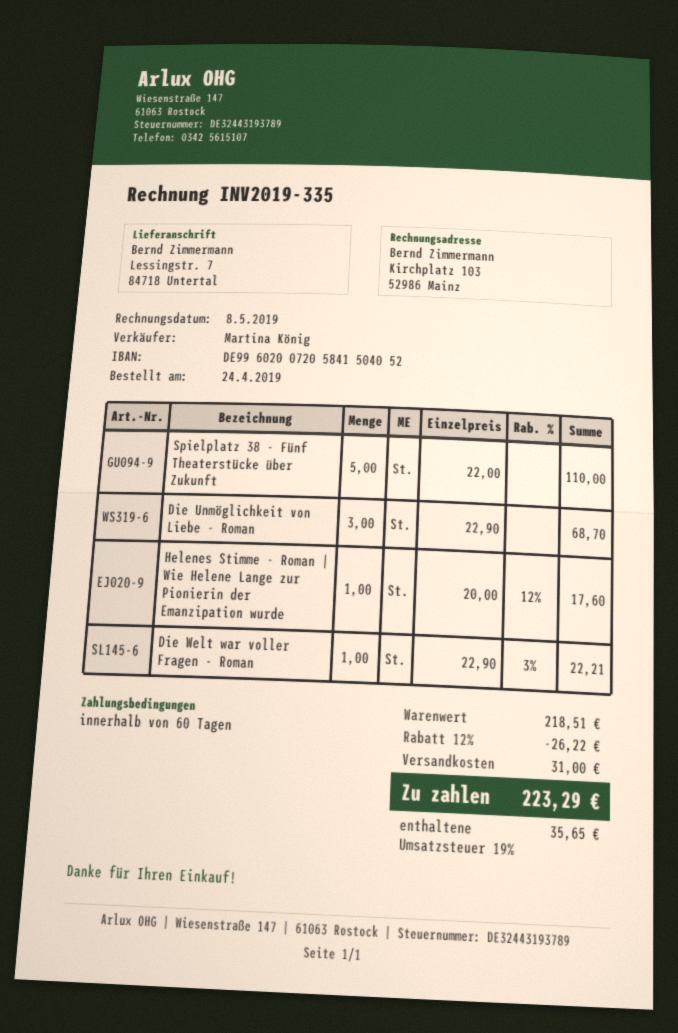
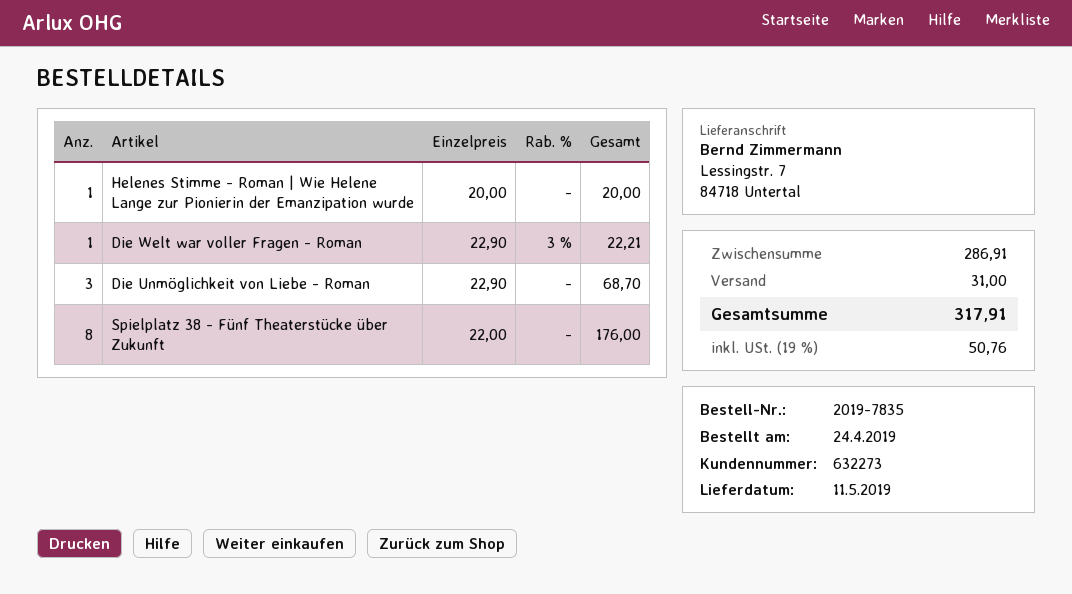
Spielplatz 38 - Fünf Theaterstücke über Zukunft: 5 x 22.00 = 110.00 -> 8 x 22.00 = 176.00
Helenes Stimme - Roman | Wie Helene Lange zur Pionierin der Emanzipation wurde: 1 x 20.00 - 12% = 17.60 -> 1 x 20.00 = 20.00
subtotal: 218.51 -> 286.91
discount: 12% = 26.22 -> none
tax: 19% = 35.65 -> 19% = 50.76
total: 223.29 -> 317.91

